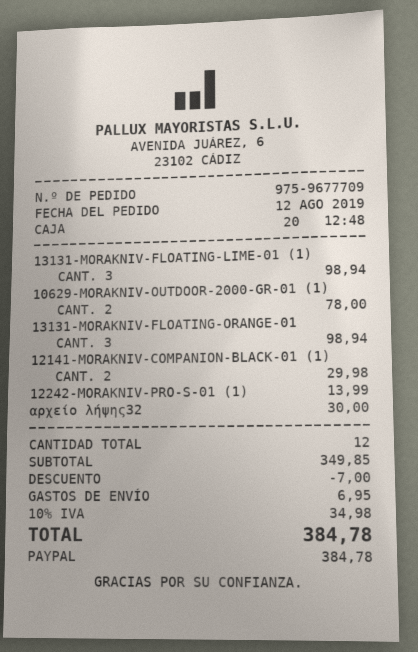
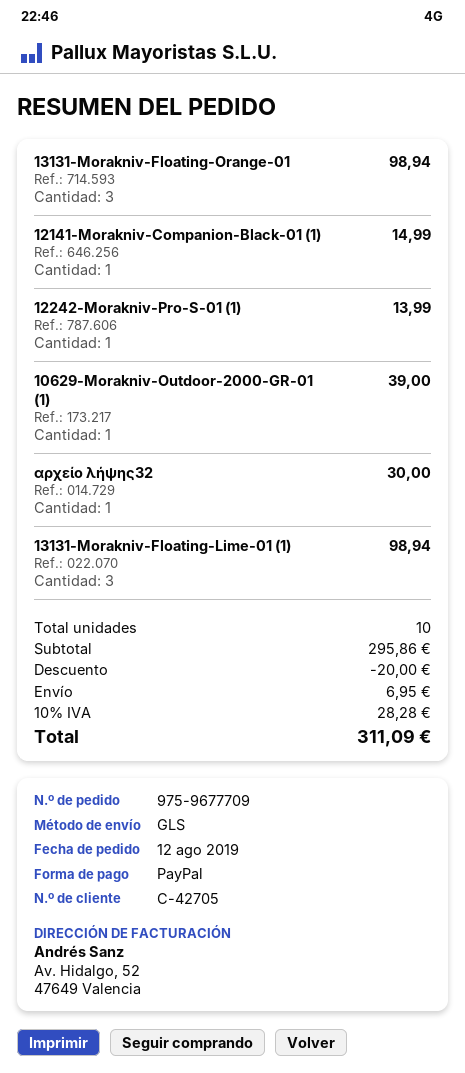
10629-MORAKNIV-OUTDOOR-2000-GR-01 (1): 2 for 78.00 -> 1 for 39.00
12141-MORAKNIV-COMPANION-BLACK-01 (1): 2 for 29.98 -> 1 for 14.99
total quantity: 12 -> 10
subtotal: 349.85 -> 295.86
discount: 7.00 -> 20.00
tax: 10% = 34.98 -> 10% = 28.28
total: 384.78 -> 311.09

